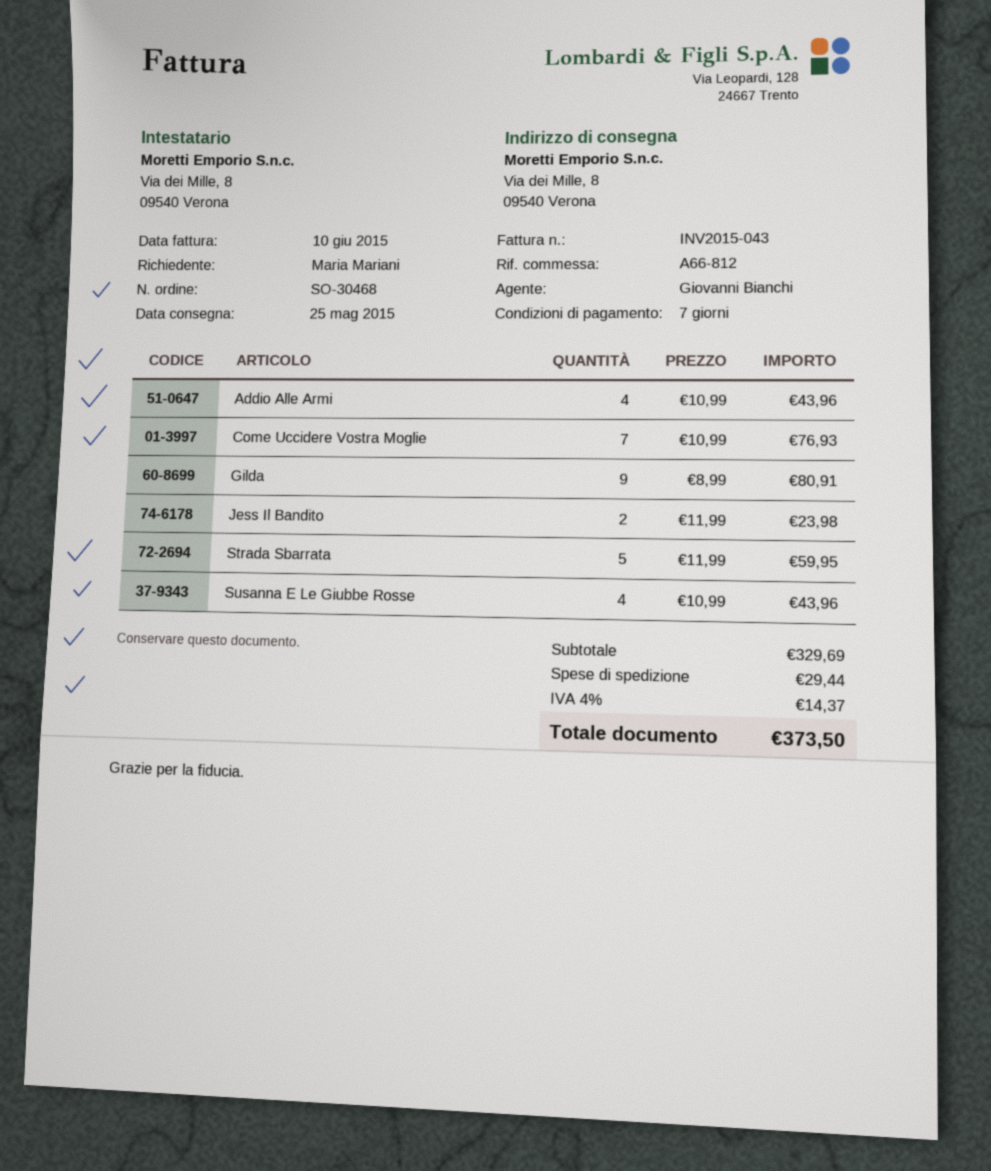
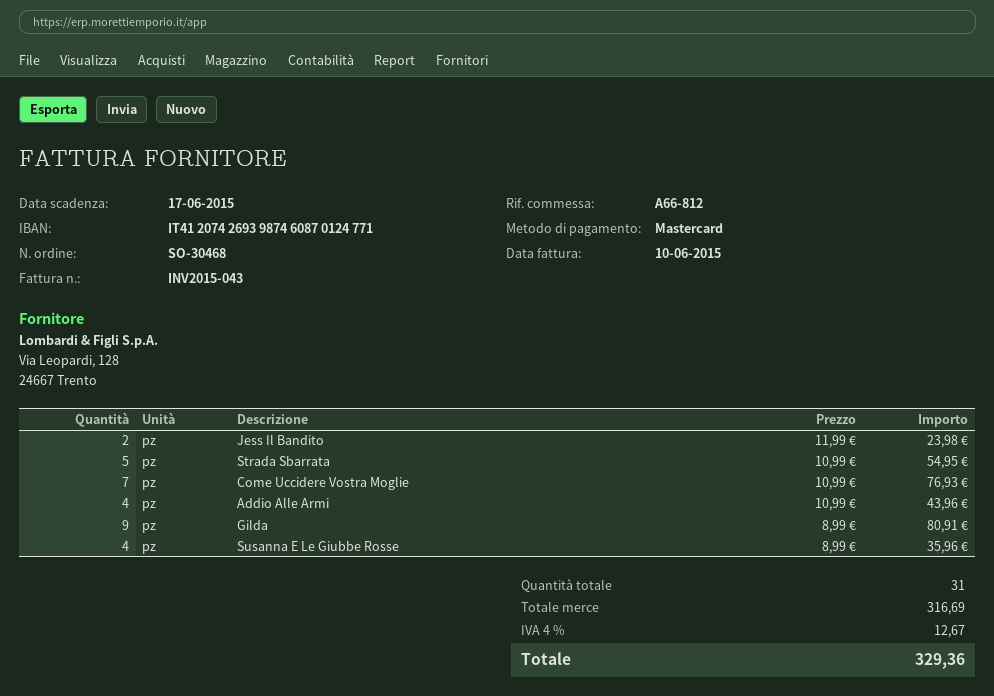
Strada Sbarrata: 5 x 11.99 = 59.95 -> 5 x 10.99 = 54.95
Susanna E Le Giubbe Rosse: 4 x 10.99 = 43.96 -> 4 x 8.99 = 35.96
subtotal: 329.69 -> 316.69
shipping: 29.44 -> none
tax: 4% = 14.37 -> 4% = 12.67
total: 373.50 -> 329.36

